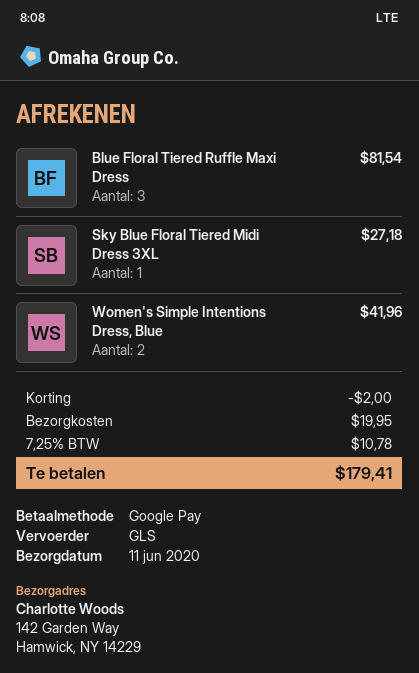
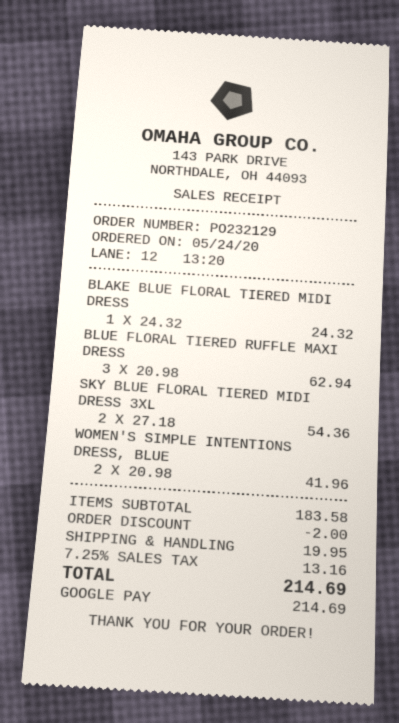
Blue Floral Tiered Ruffle Maxi Dress: 3 for 81.54 -> 3 for 62.94
Sky Blue Floral Tiered Midi Dress 3XL: 1 for 27.18 -> 2 for 54.36
BLAKE BLUE FLORAL TIERED MIDI DRESS: none -> 1 for 24.32
tax: 7.25% = 10.78 -> 7.25% = 13.16
total: 179.41 -> 214.69

